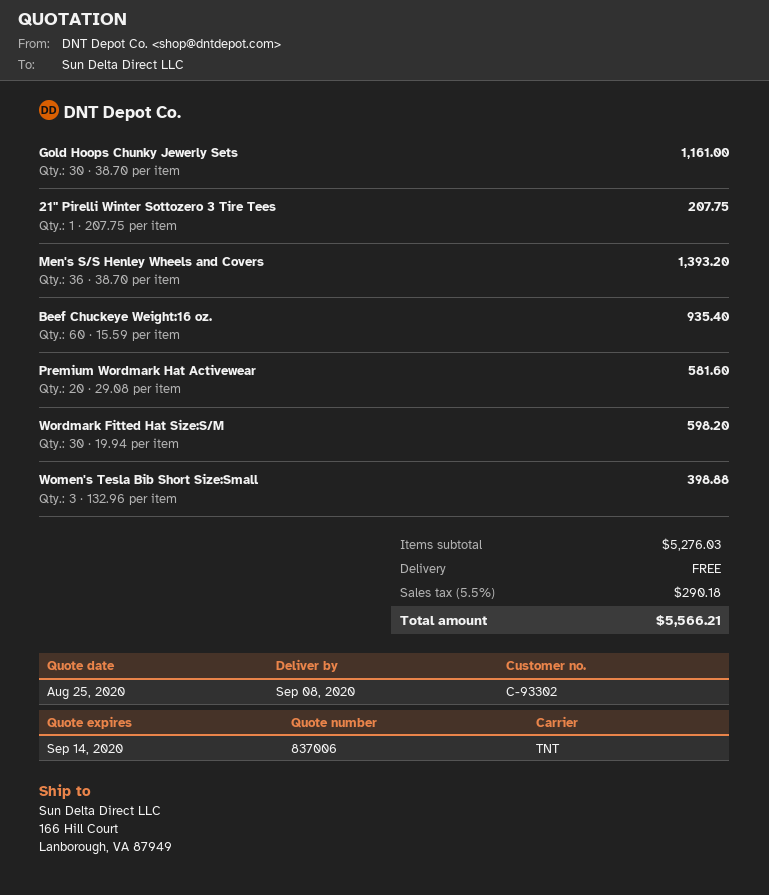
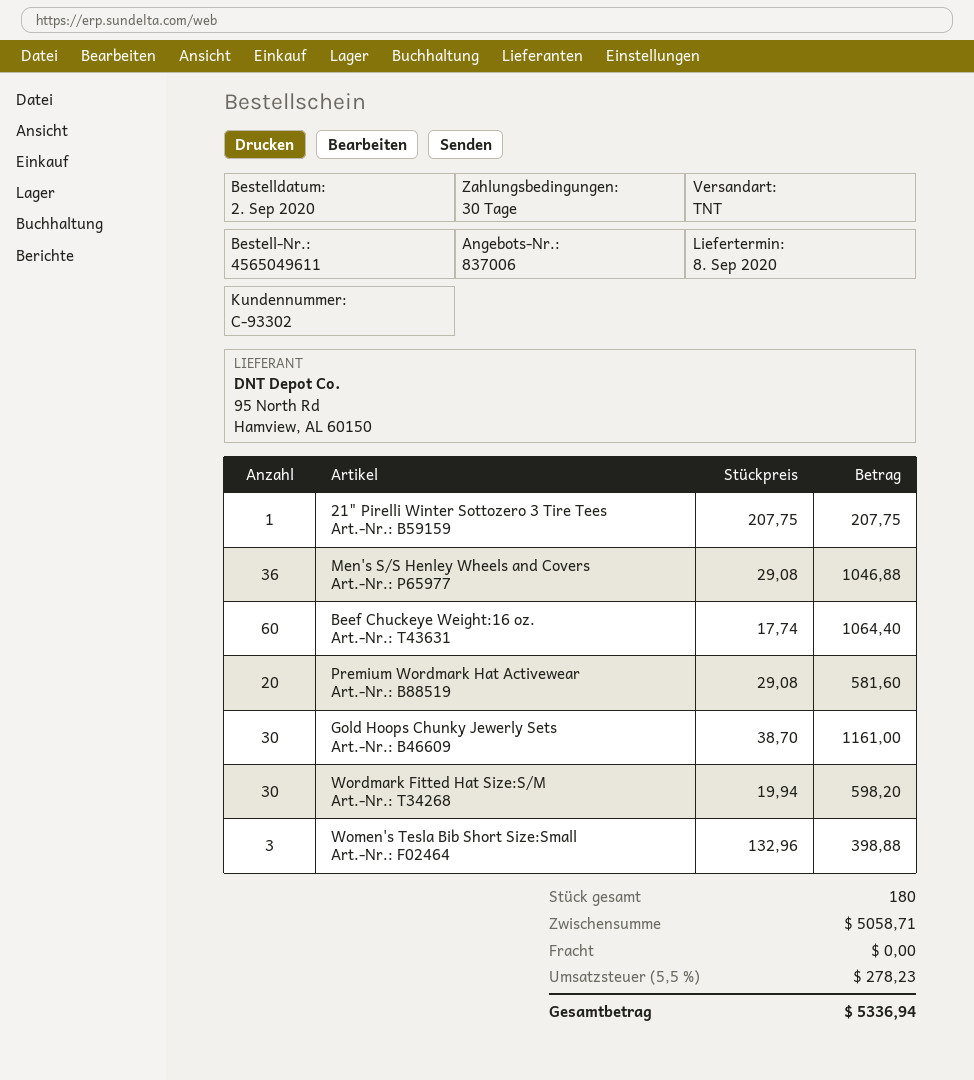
Men's S/S Henley Wheels and Covers: 36 x 38.70 = 1393.20 -> 36 x 29.08 = 1046.88
Beef Chuckeye Weight:16 oz.: 60 x 15.59 = 935.40 -> 60 x 17.74 = 1064.40
subtotal: 5276.03 -> 5058.71
tax: 5.5% = 290.18 -> 5.5% = 278.23
total: 5566.21 -> 5336.94

